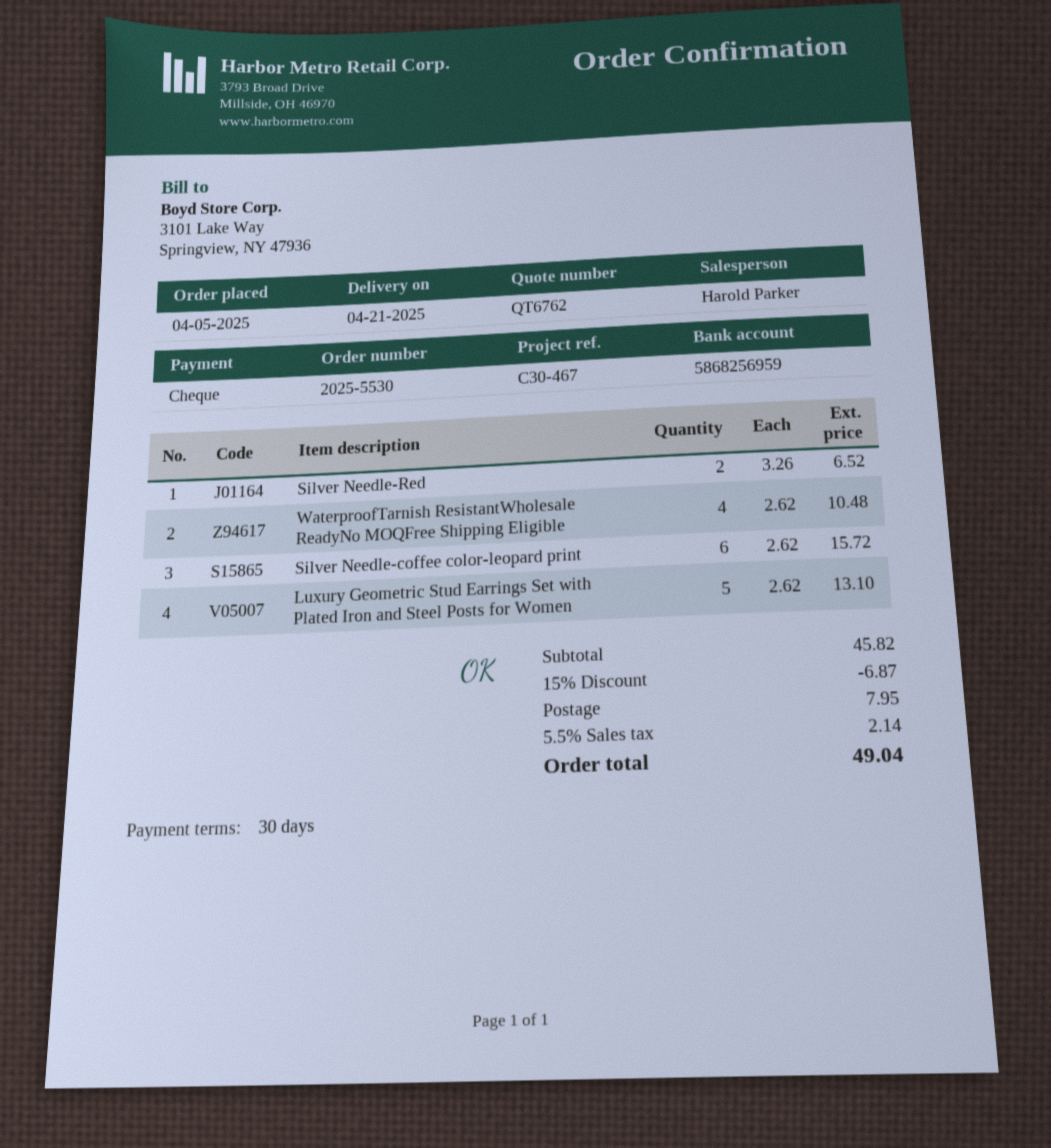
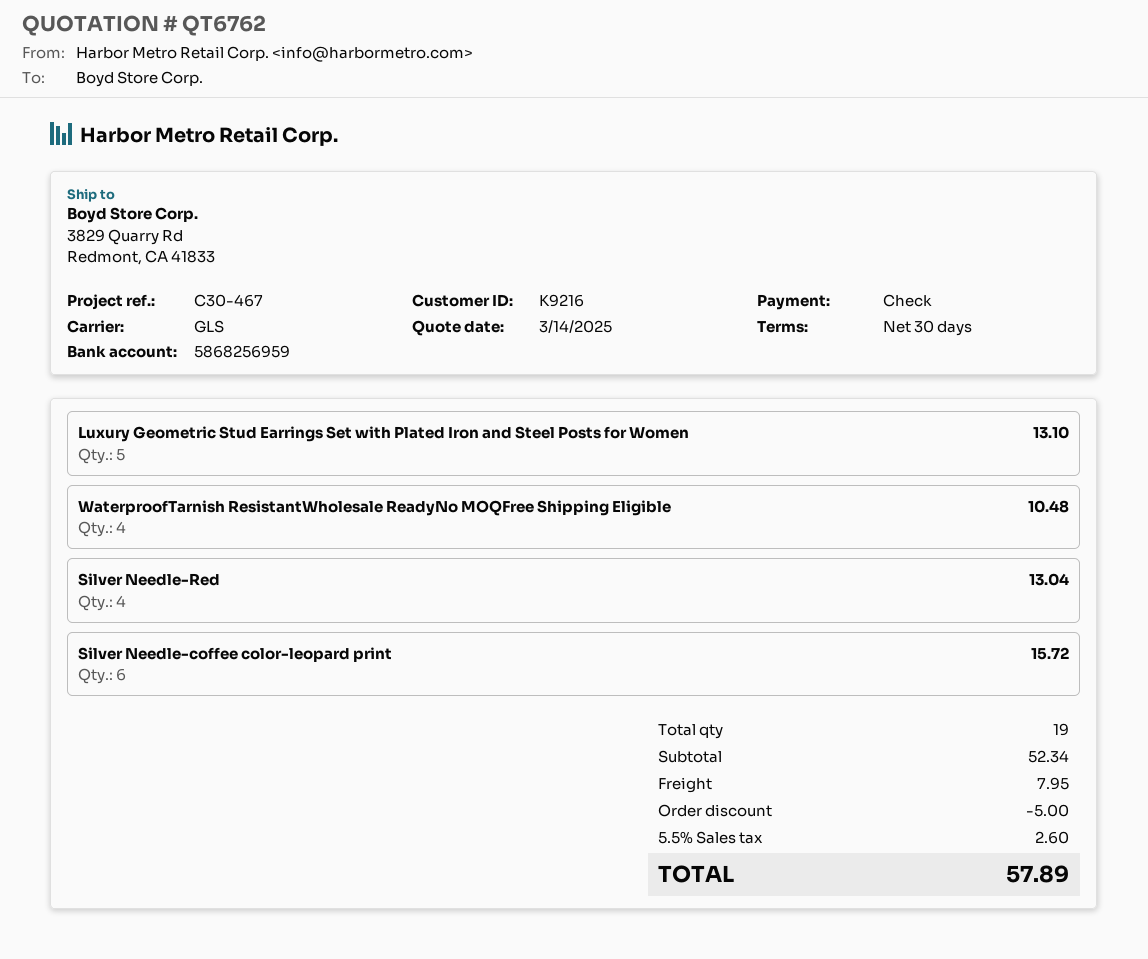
Silver Needle-Red: 2 for 6.52 -> 4 for 13.04
subtotal: 45.82 -> 52.34
discount: 6.87 -> 5.00
tax: 5.5% = 2.14 -> 5.5% = 2.60
total: 49.04 -> 57.89

